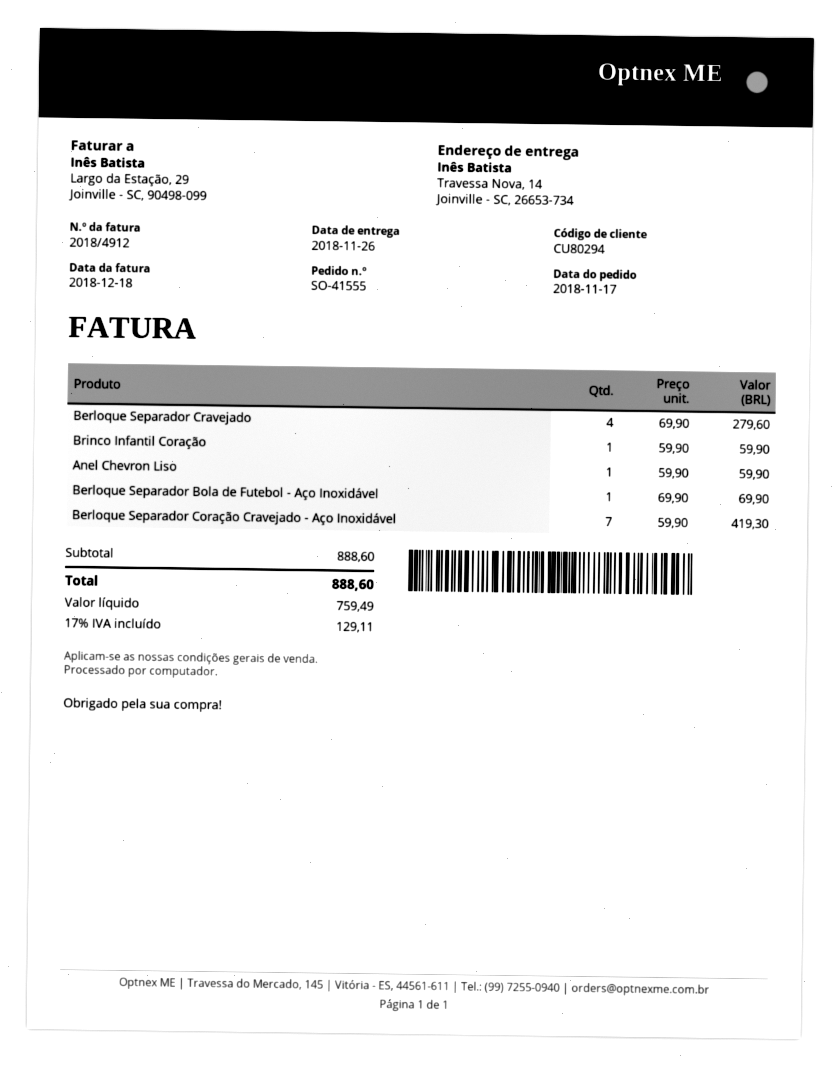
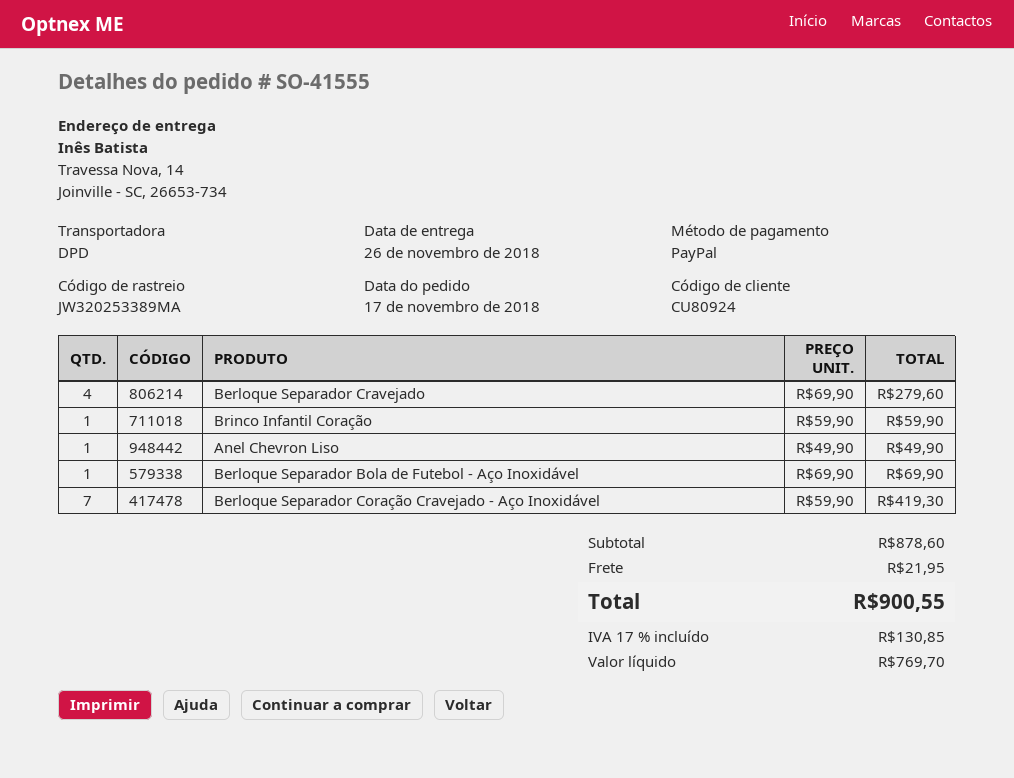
customer number: CU80294 -> CU80924
Anel Chevron Liso: 1 x 59.90 = 59.90 -> 1 x 49.90 = 49.90
subtotal: 888.60 -> 878.60
shipping: none -> 21.95
net: 759.49 -> 769.70
tax: 17% = 129.11 -> 17% = 130.85
total: 888.60 -> 900.55

